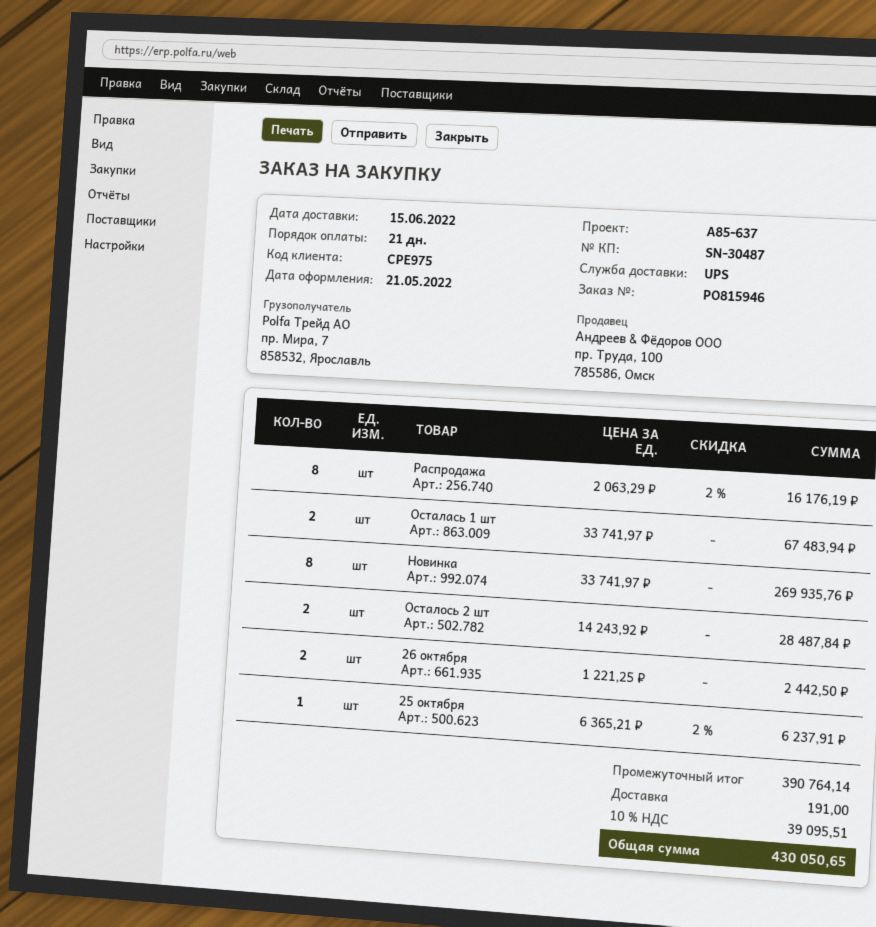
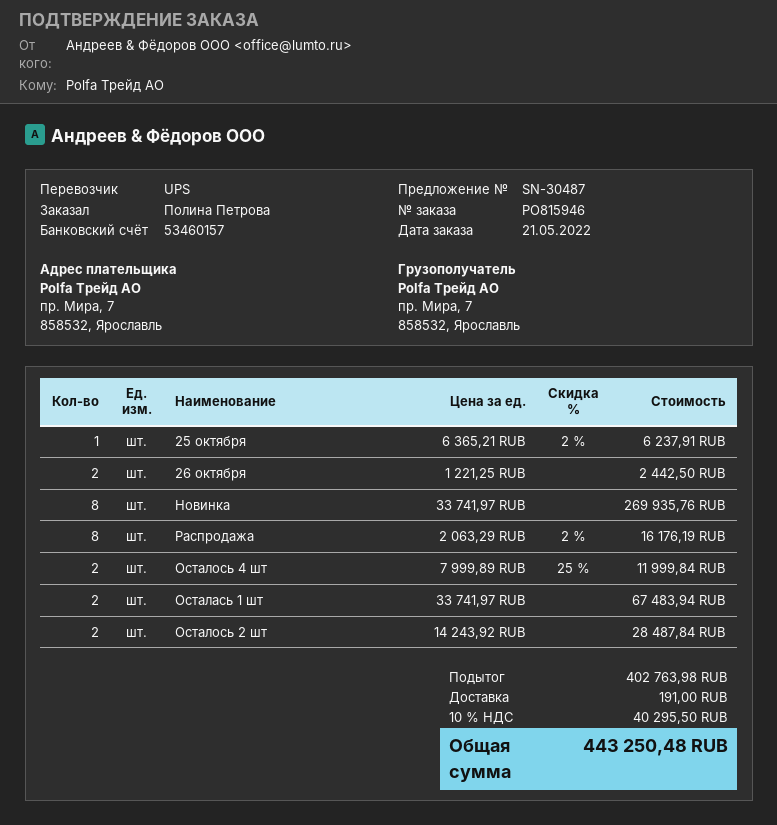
Осталось 4 шт: none -> 2 x 7999.89 - 25% = 11999.84
subtotal: 390764.14 -> 402763.98
tax: 10% = 39095.51 -> 10% = 40295.50
total: 430050.65 -> 443250.48

